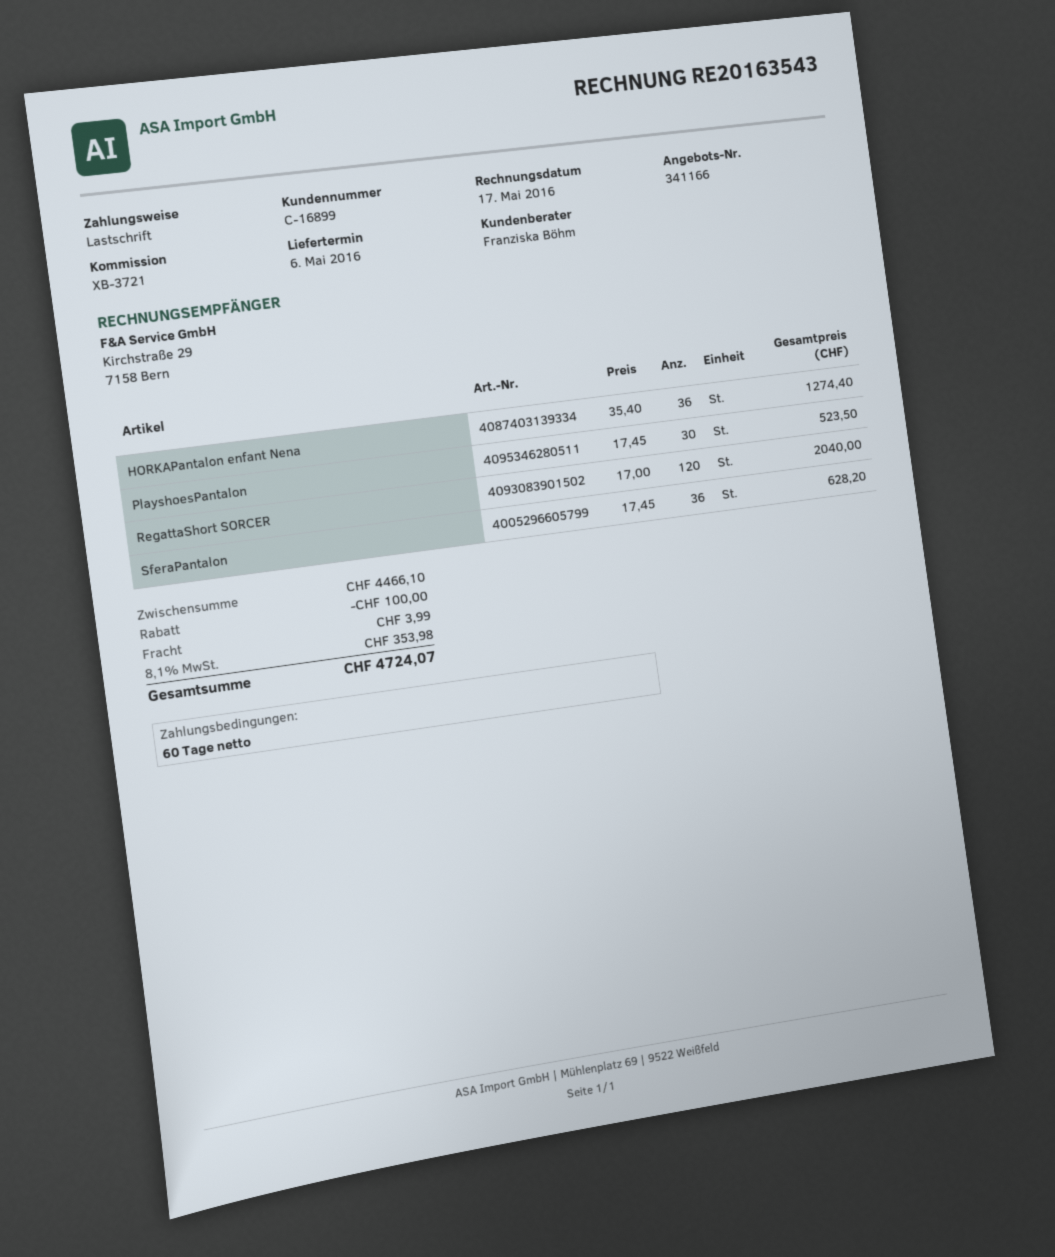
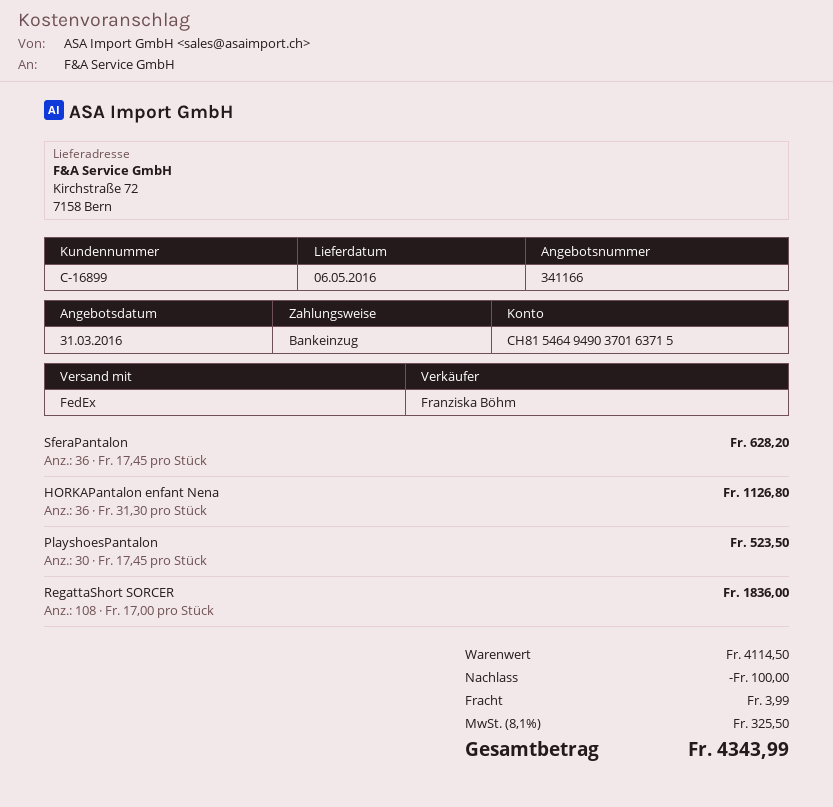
HORKAPantalon enfant Nena: 36 x 35.40 = 1274.40 -> 36 x 31.30 = 1126.80
RegattaShort SORCER: 120 x 17.00 = 2040.00 -> 108 x 17.00 = 1836.00
subtotal: 4466.10 -> 4114.50
tax: 8.1% = 353.98 -> 8.1% = 325.50
total: 4724.07 -> 4343.99

